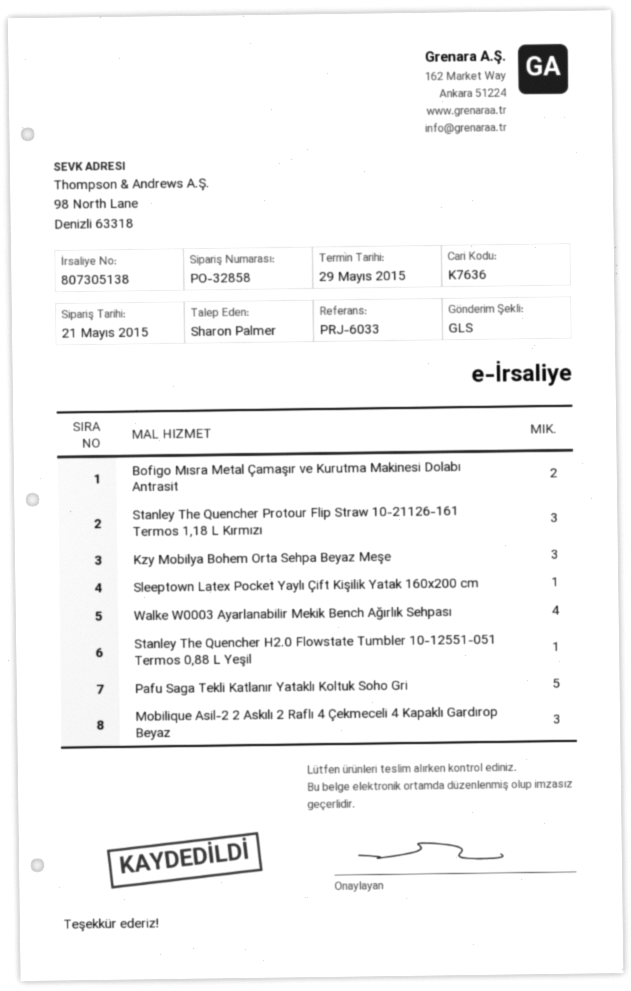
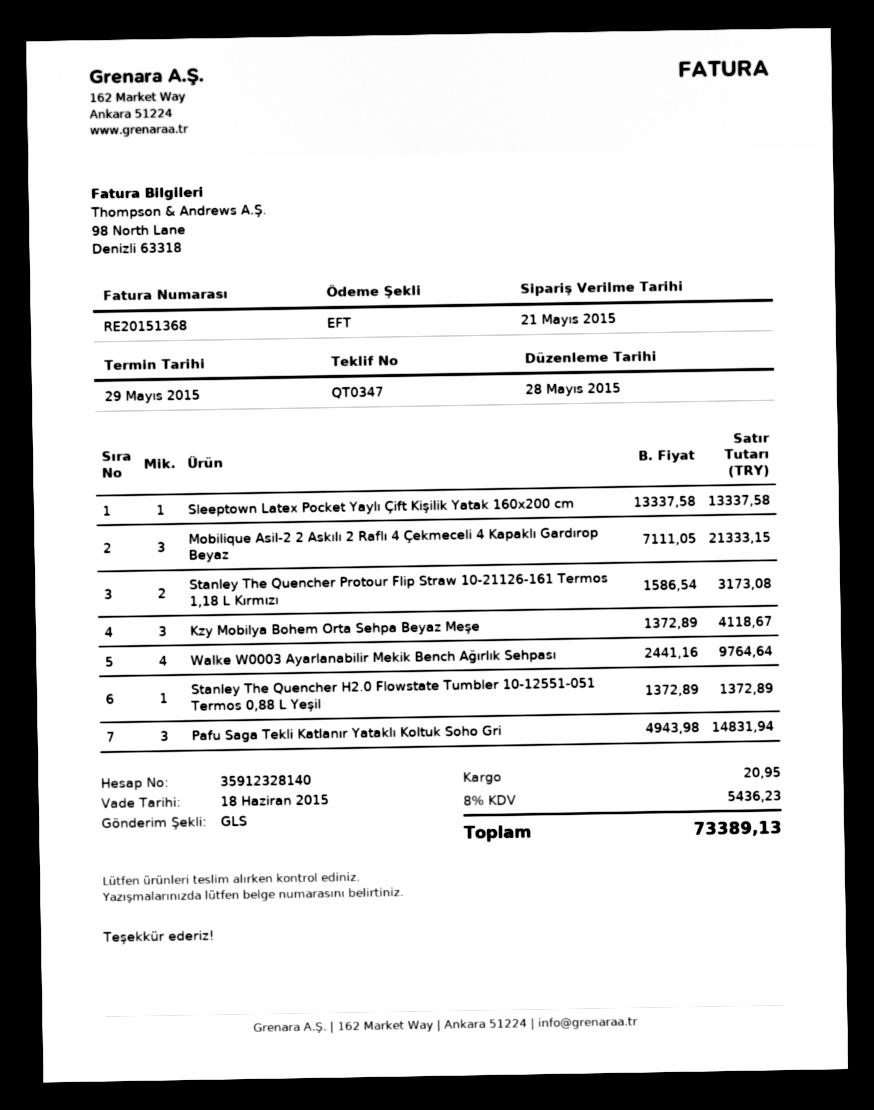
Bofigo Mısra Metal Çamaşır ve Kurutma Makinesi Dolabı Antrasit: 2 -> none
Stanley The Quencher Protour Flip Straw 10-21126-161 Termos 1,18 L Kırmızı: 3 -> 2
Pafu Saga Tekli Katlanır Yataklı Koltuk Soho Gri: 5 -> 3

